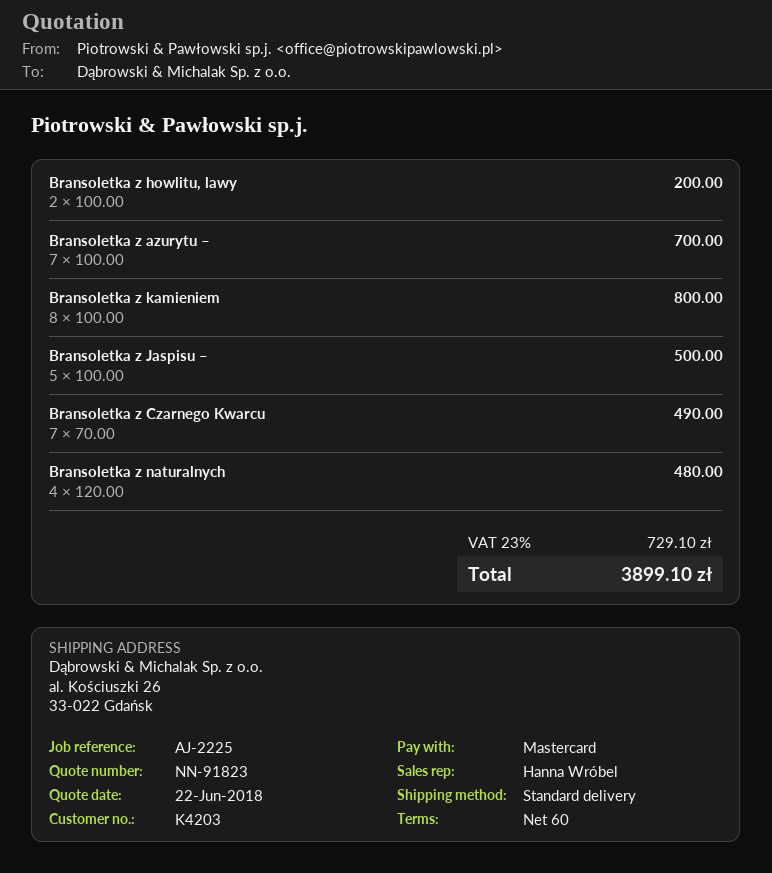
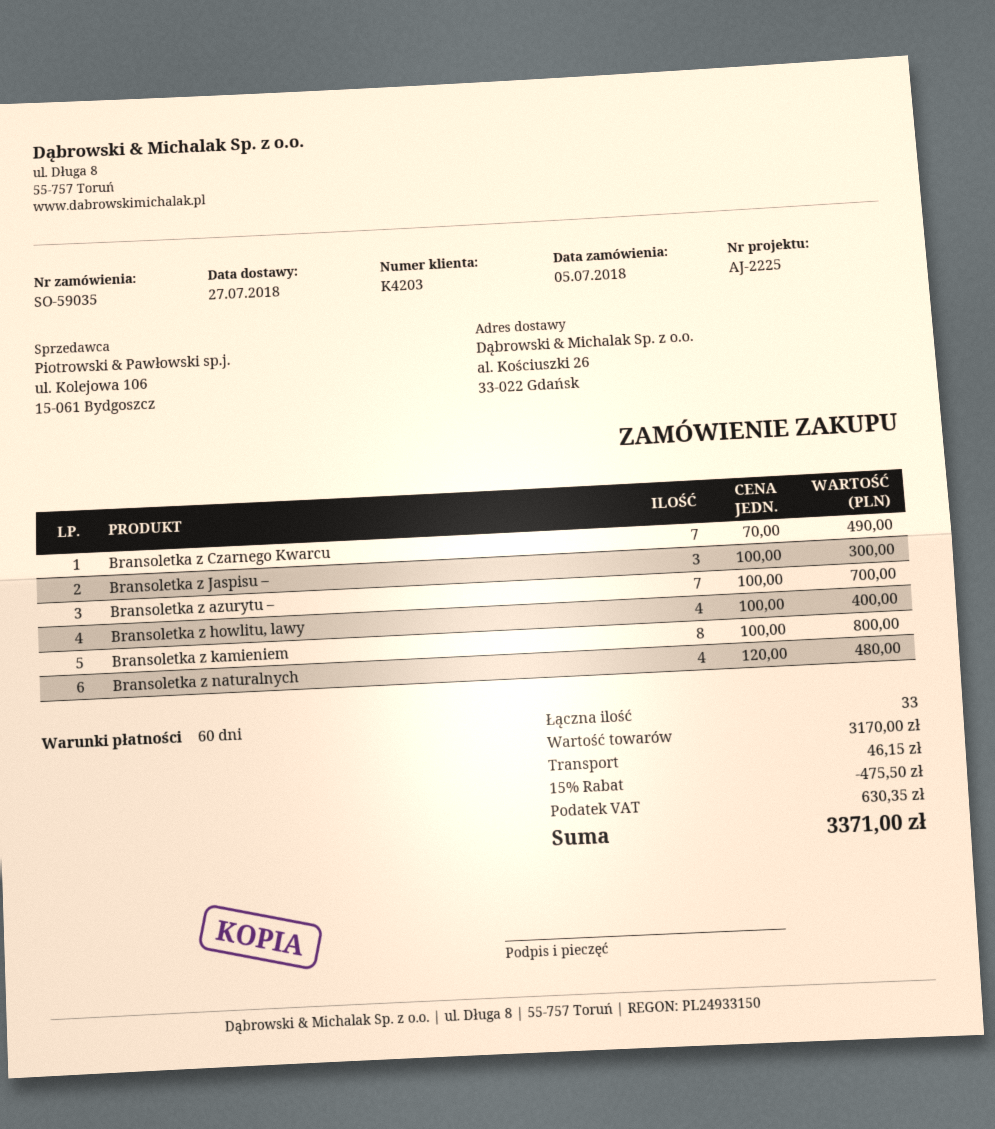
Bransoletka z howlitu, lawy: 2 x 100.00 = 200.00 -> 4 x 100.00 = 400.00
Bransoletka z Jaspisu –: 5 x 100.00 = 500.00 -> 3 x 100.00 = 300.00
discount: none -> 15% = 475.50
shipping: none -> 46.15
tax: 729.10 -> 630.35
total: 3899.10 -> 3371.00

